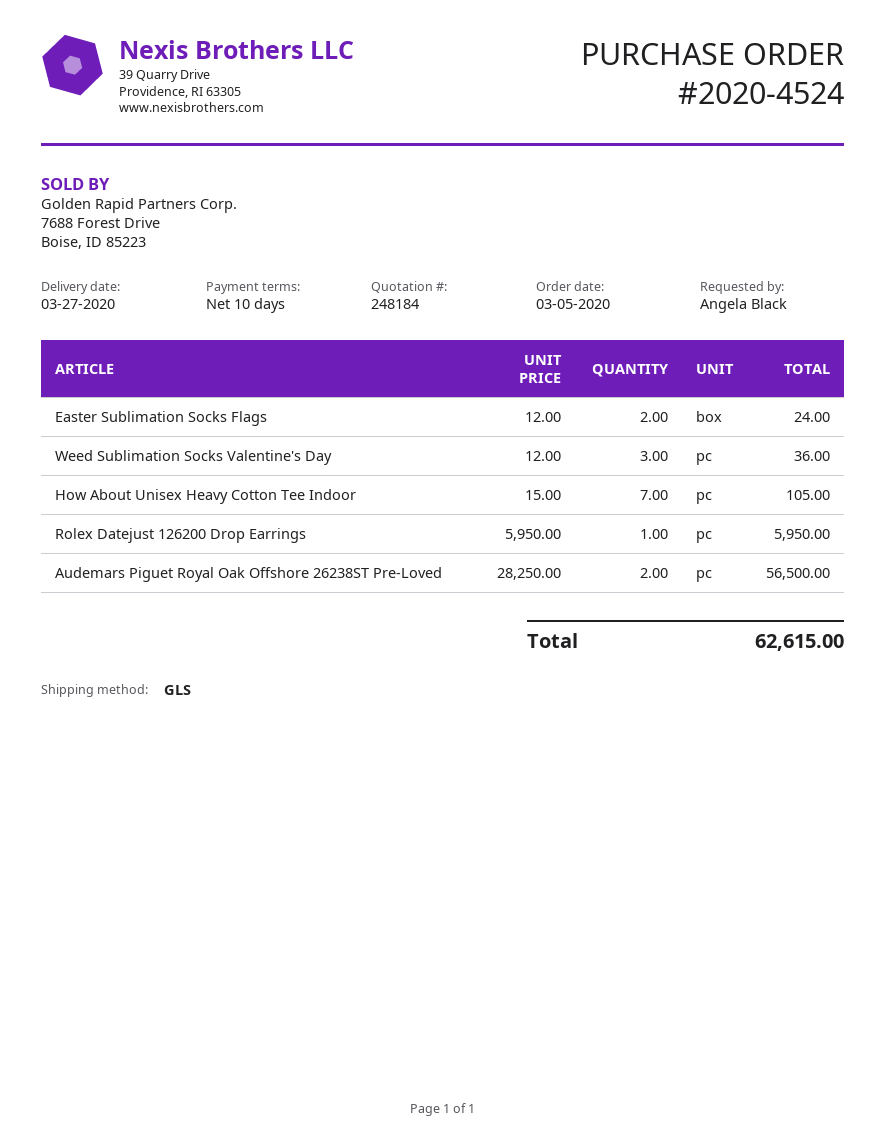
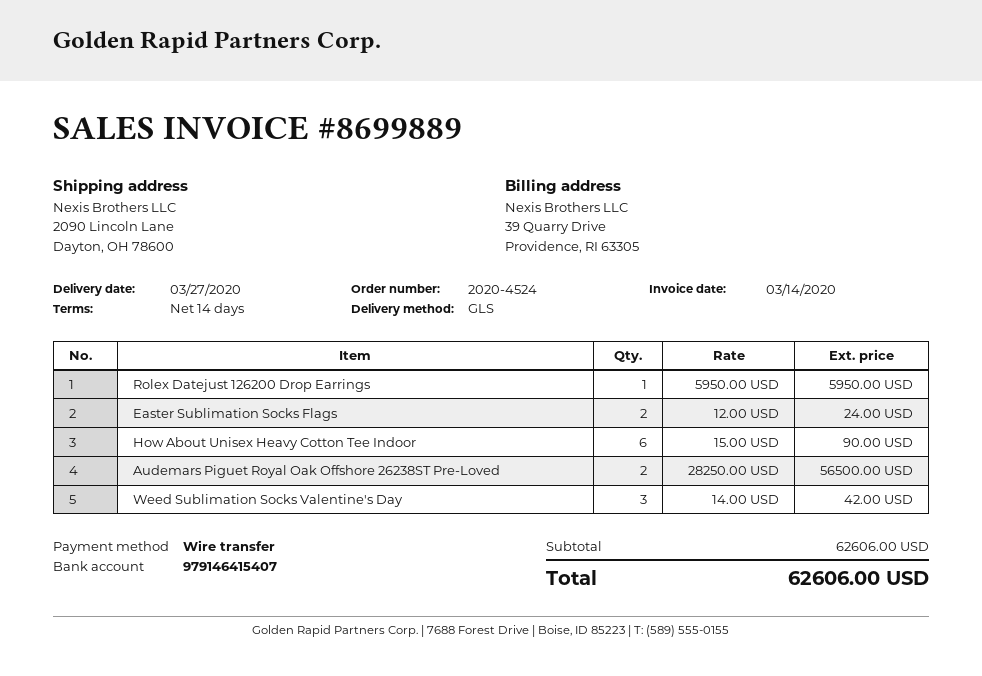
payment terms: 10 days -> 14 days
Weed Sublimation Socks Valentine's Day: 3 x 12.00 = 36.00 -> 3 x 14.00 = 42.00
How About Unisex Heavy Cotton Tee Indoor: 7 x 15.00 = 105.00 -> 6 x 15.00 = 90.00
total: 62615.00 -> 62606.00

